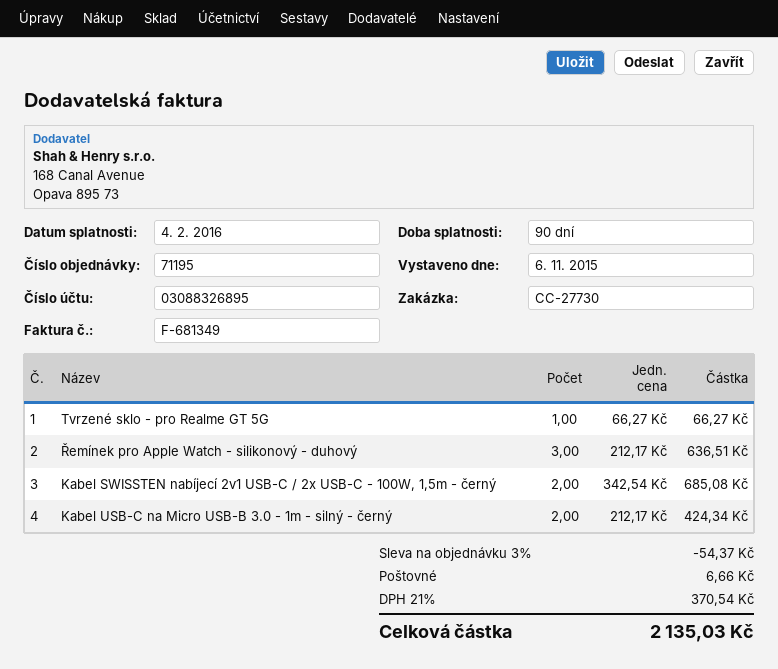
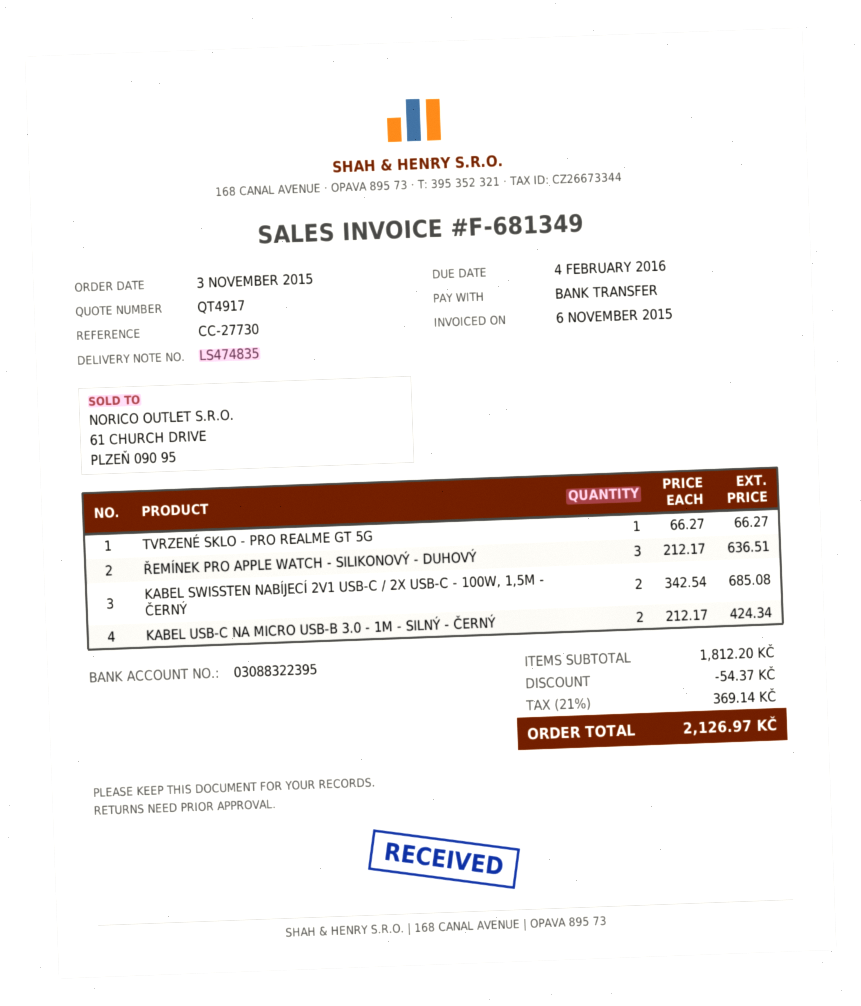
bank account: 03088326895 -> 03088322395
shipping: 6.66 -> none
tax: 21% = 370.54 -> 21% = 369.14
total: 2135.03 -> 2126.97

